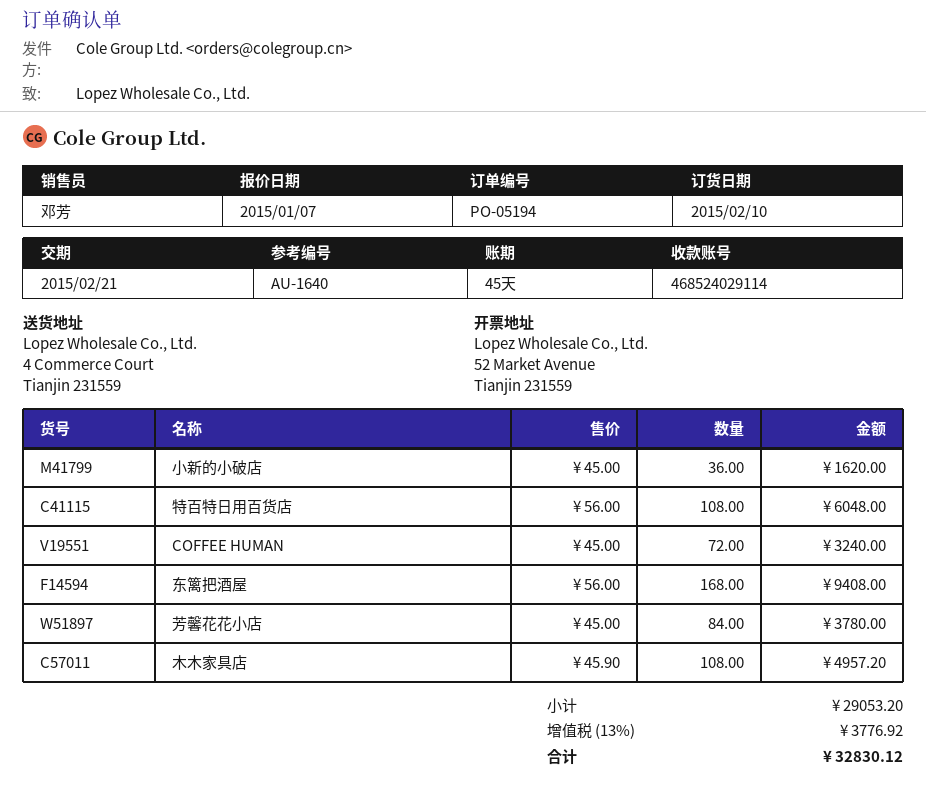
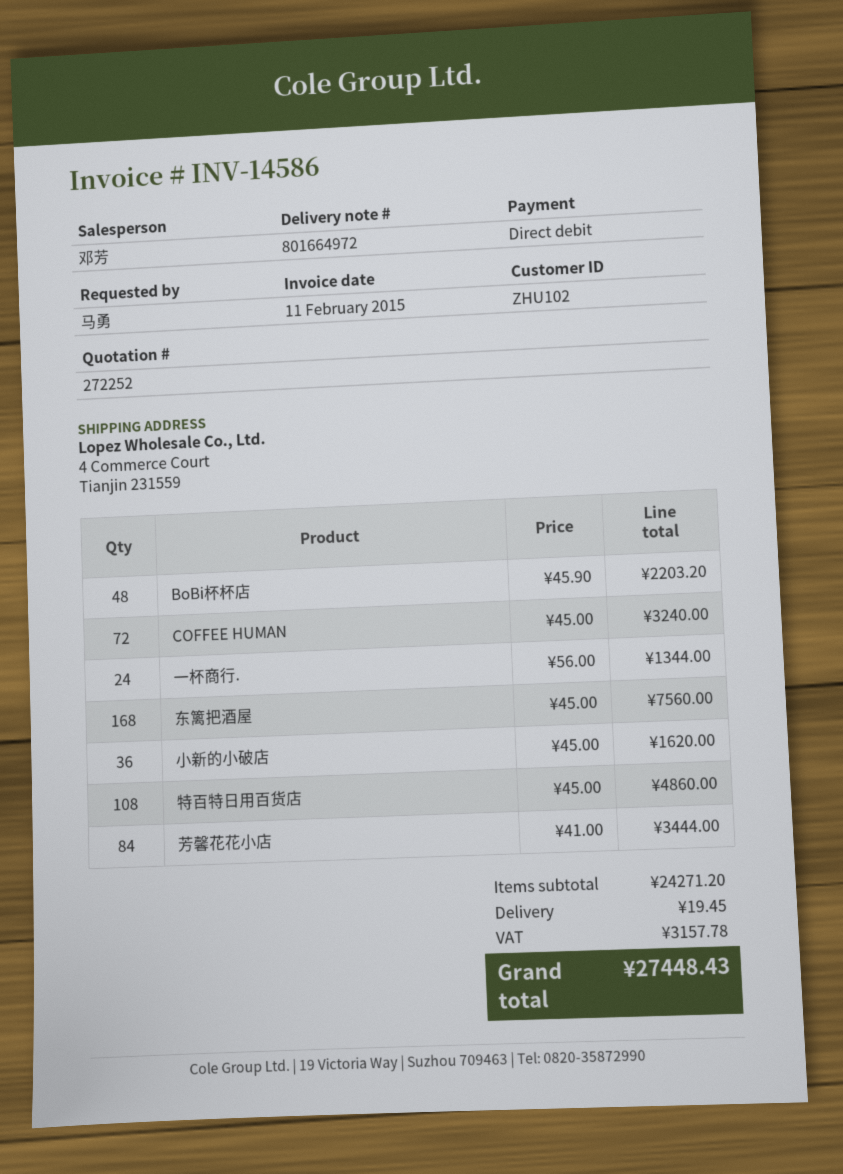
特百特日用百货店: 108 x 56.00 = 6048.00 -> 108 x 45.00 = 4860.00
东篱把酒屋: 168 x 56.00 = 9408.00 -> 168 x 45.00 = 7560.00
芳馨花花小店: 84 x 45.00 = 3780.00 -> 84 x 41.00 = 3444.00
木木家具店: 108 x 45.90 = 4957.20 -> none
BoBi杯杯店: none -> 48 x 45.90 = 2203.20
一杯商行.: none -> 24 x 56.00 = 1344.00
subtotal: 29053.20 -> 24271.20
shipping: none -> 19.45
tax: 3776.92 -> 3157.78
total: 32830.12 -> 27448.43

